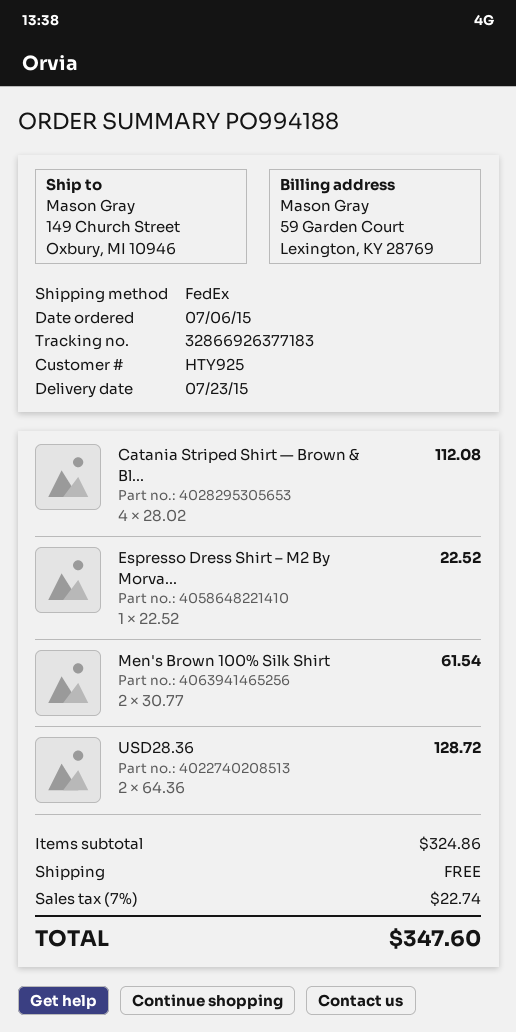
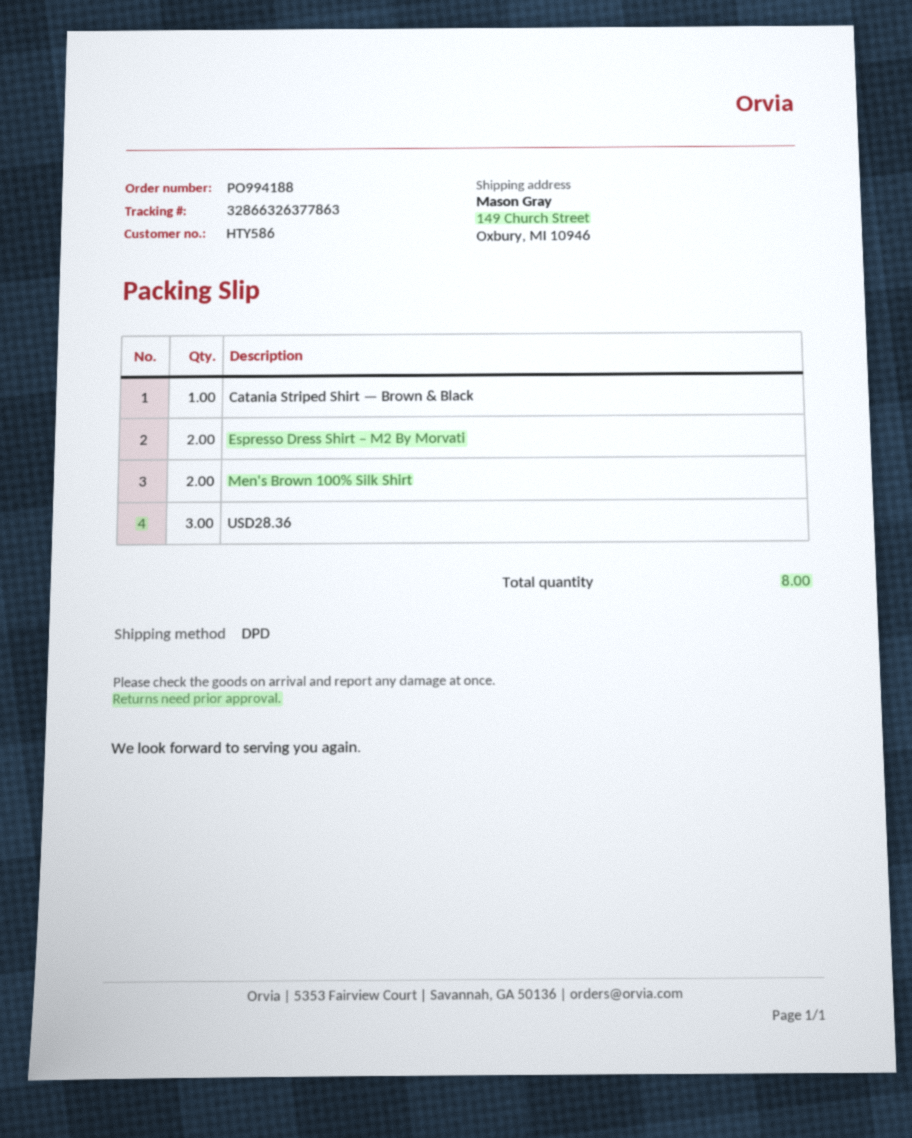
customer number: HTY925 -> HTY586
shipping method: FedEx -> DPD
tracking number: 32866926377183 -> 32866326377863
Catania Striped Shirt — Brown & Bl...: 4 -> 1
Espresso Dress Shirt – M2 By Morva...: 1 -> 2
USD28.36: 2 -> 3

